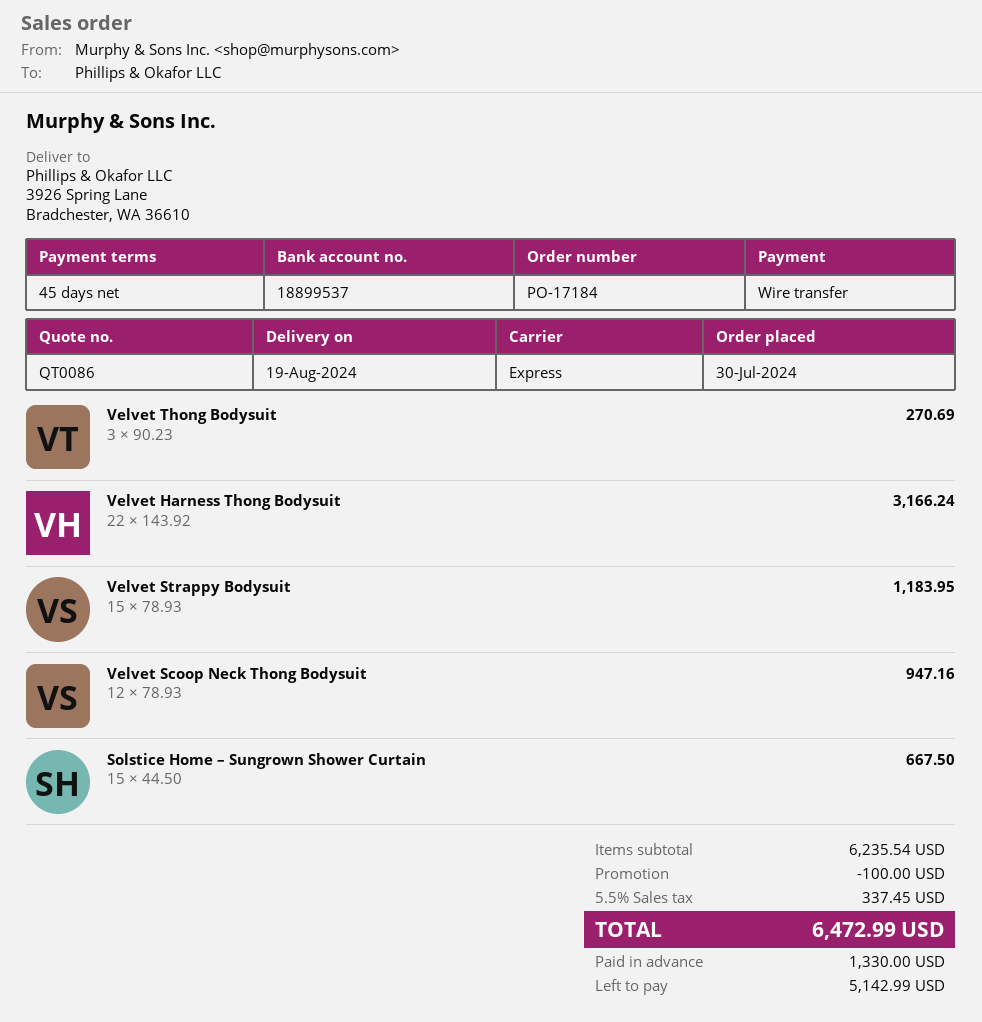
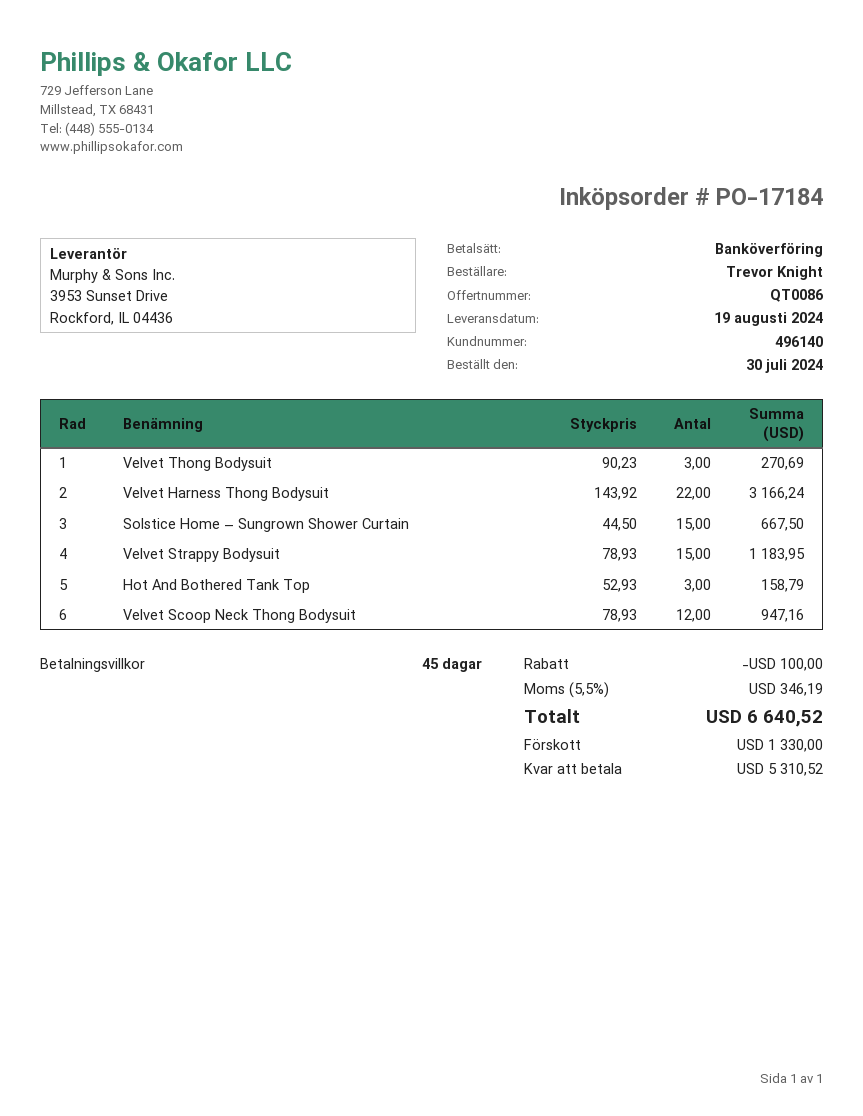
Hot And Bothered Tank Top: none -> 3 x 52.93 = 158.79
tax: 5.5% = 337.45 -> 5.5% = 346.19
total: 6472.99 -> 6640.52
balance: 5142.99 -> 5310.52

